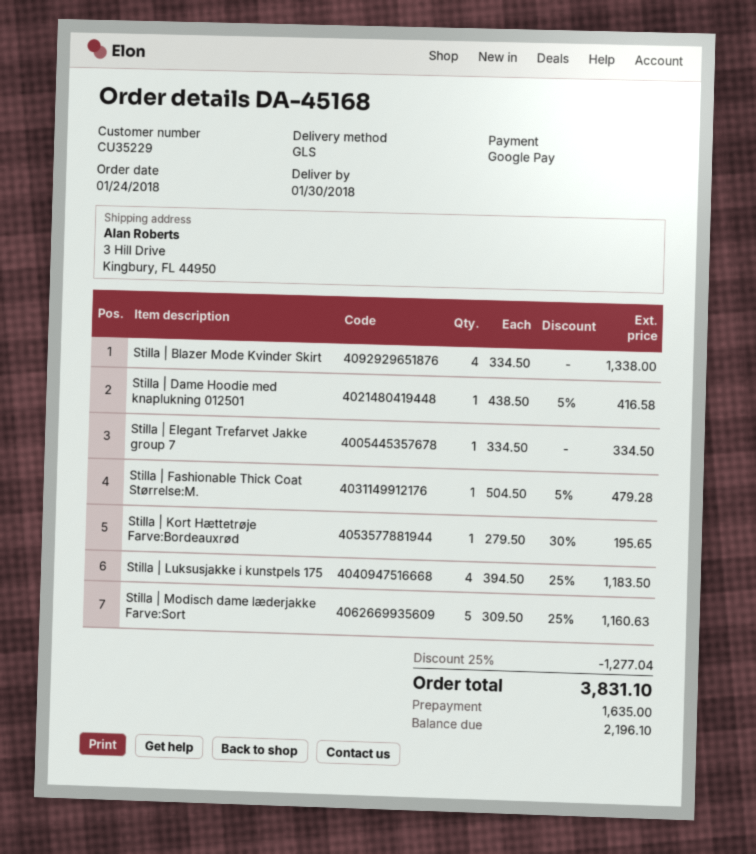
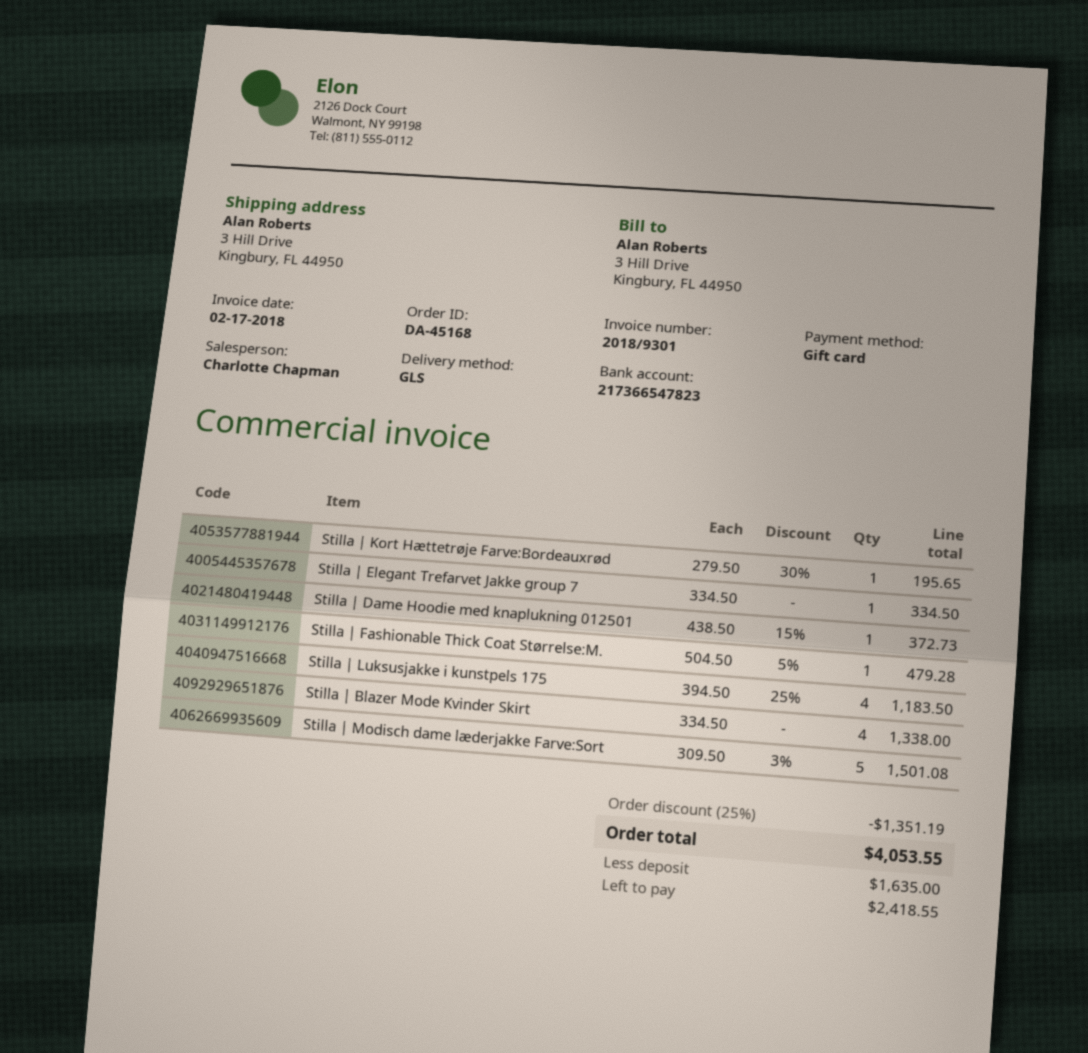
payment method: Google Pay -> gift card
Stilla | Dame Hoodie med knaplukning 012501: 1 x 438.50 - 5% = 416.58 -> 1 x 438.50 - 15% = 372.73
Stilla | Modisch dame læderjakke Farve:Sort: 5 x 309.50 - 25% = 1160.63 -> 5 x 309.50 - 3% = 1501.08
discount: 25% = 1277.04 -> 25% = 1351.19
total: 3831.10 -> 4053.55
balance: 2196.10 -> 2418.55

